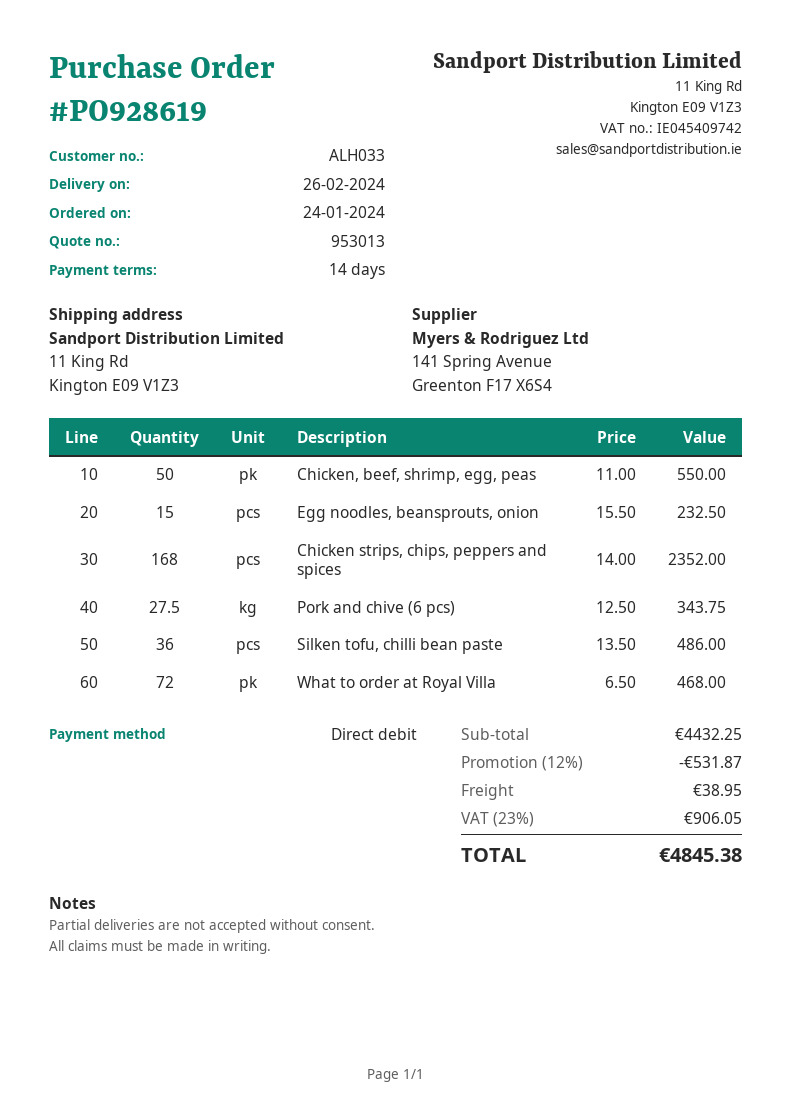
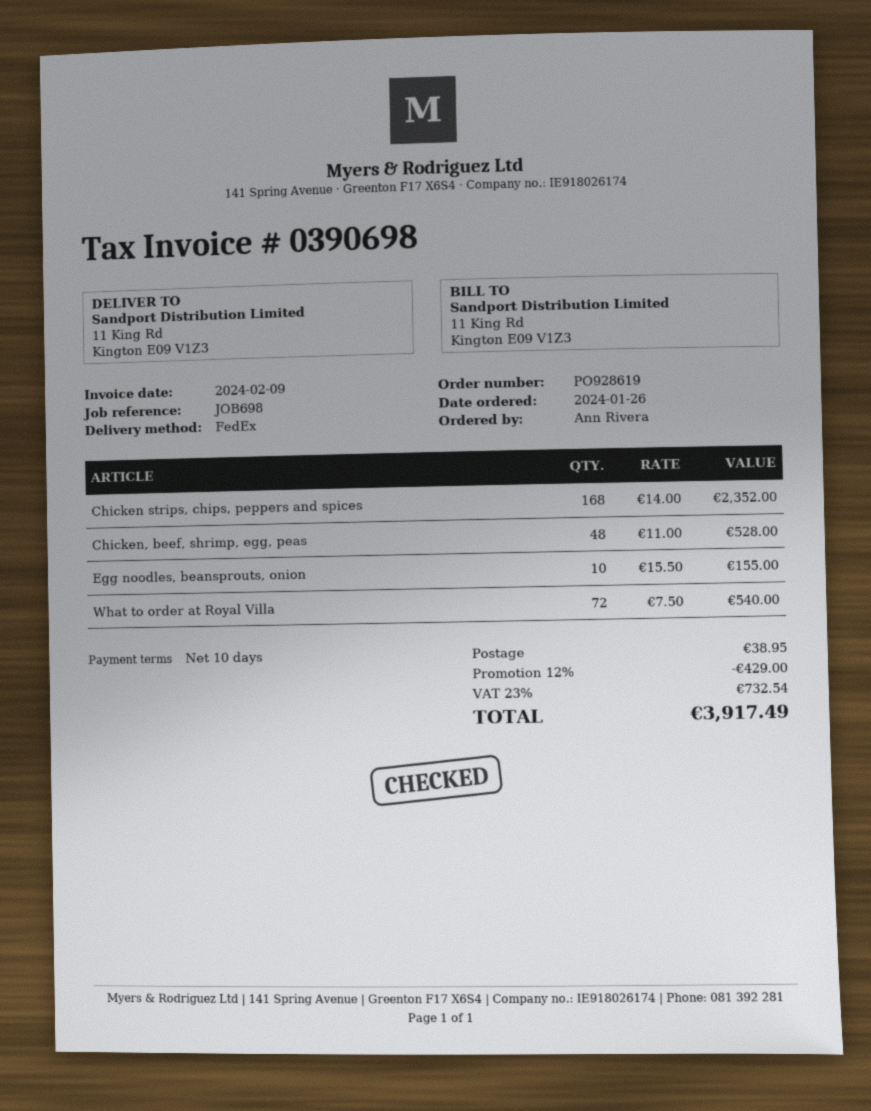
order date: 2024-01-24 -> 2024-01-26
payment terms: 14 days -> 10 days
Chicken, beef, shrimp, egg, peas: 50 x 11.00 = 550.00 -> 48 x 11.00 = 528.00
Egg noodles, beansprouts, onion: 15 x 15.50 = 232.50 -> 10 x 15.50 = 155.00
Pork and chive (6 pcs): 27.5 x 12.50 = 343.75 -> none
Silken tofu, chilli bean paste: 36 x 13.50 = 486.00 -> none
What to order at Royal Villa: 72 x 6.50 = 468.00 -> 72 x 7.50 = 540.00
discount: 12% = 531.87 -> 12% = 429.00
tax: 23% = 906.05 -> 23% = 732.54
total: 4845.38 -> 3917.49

